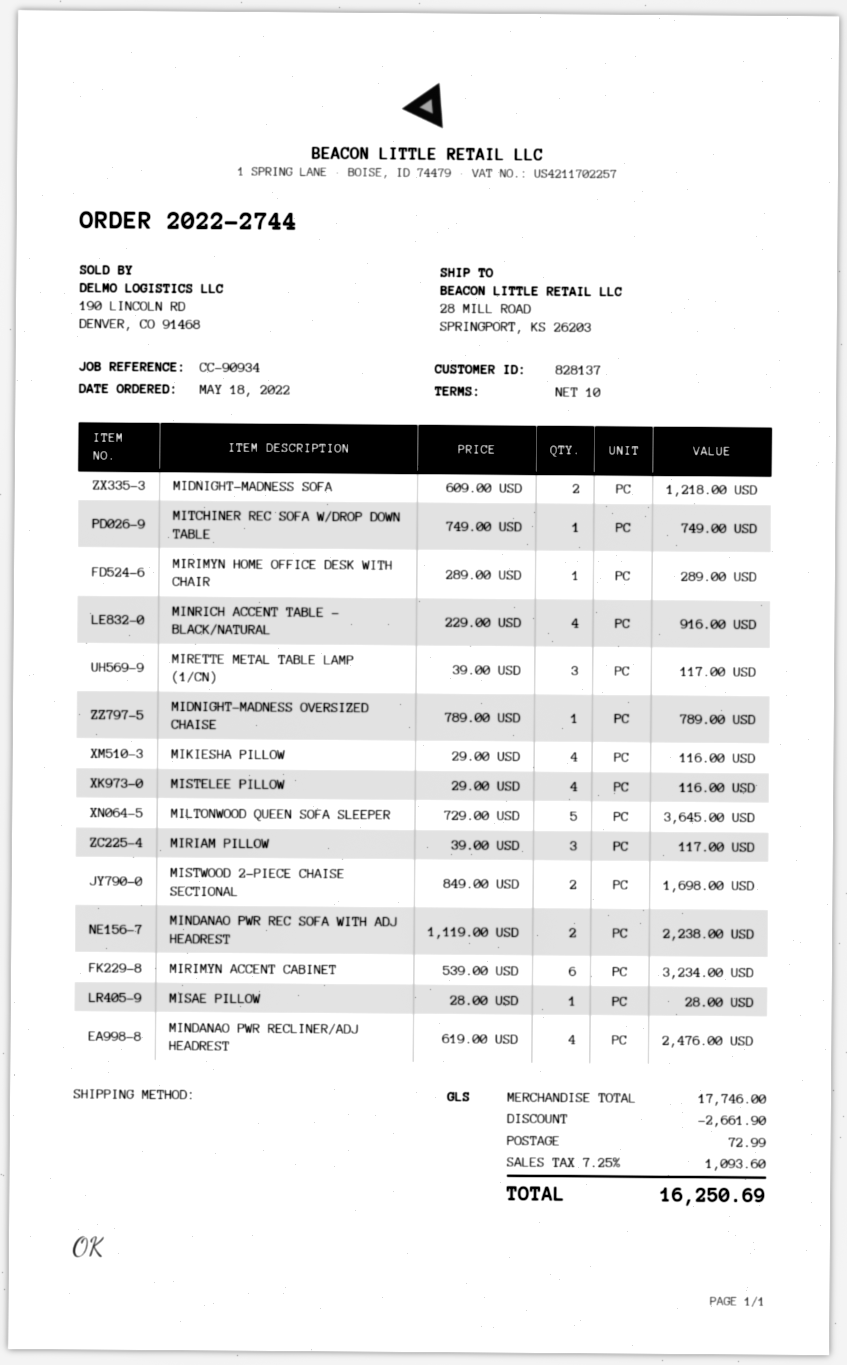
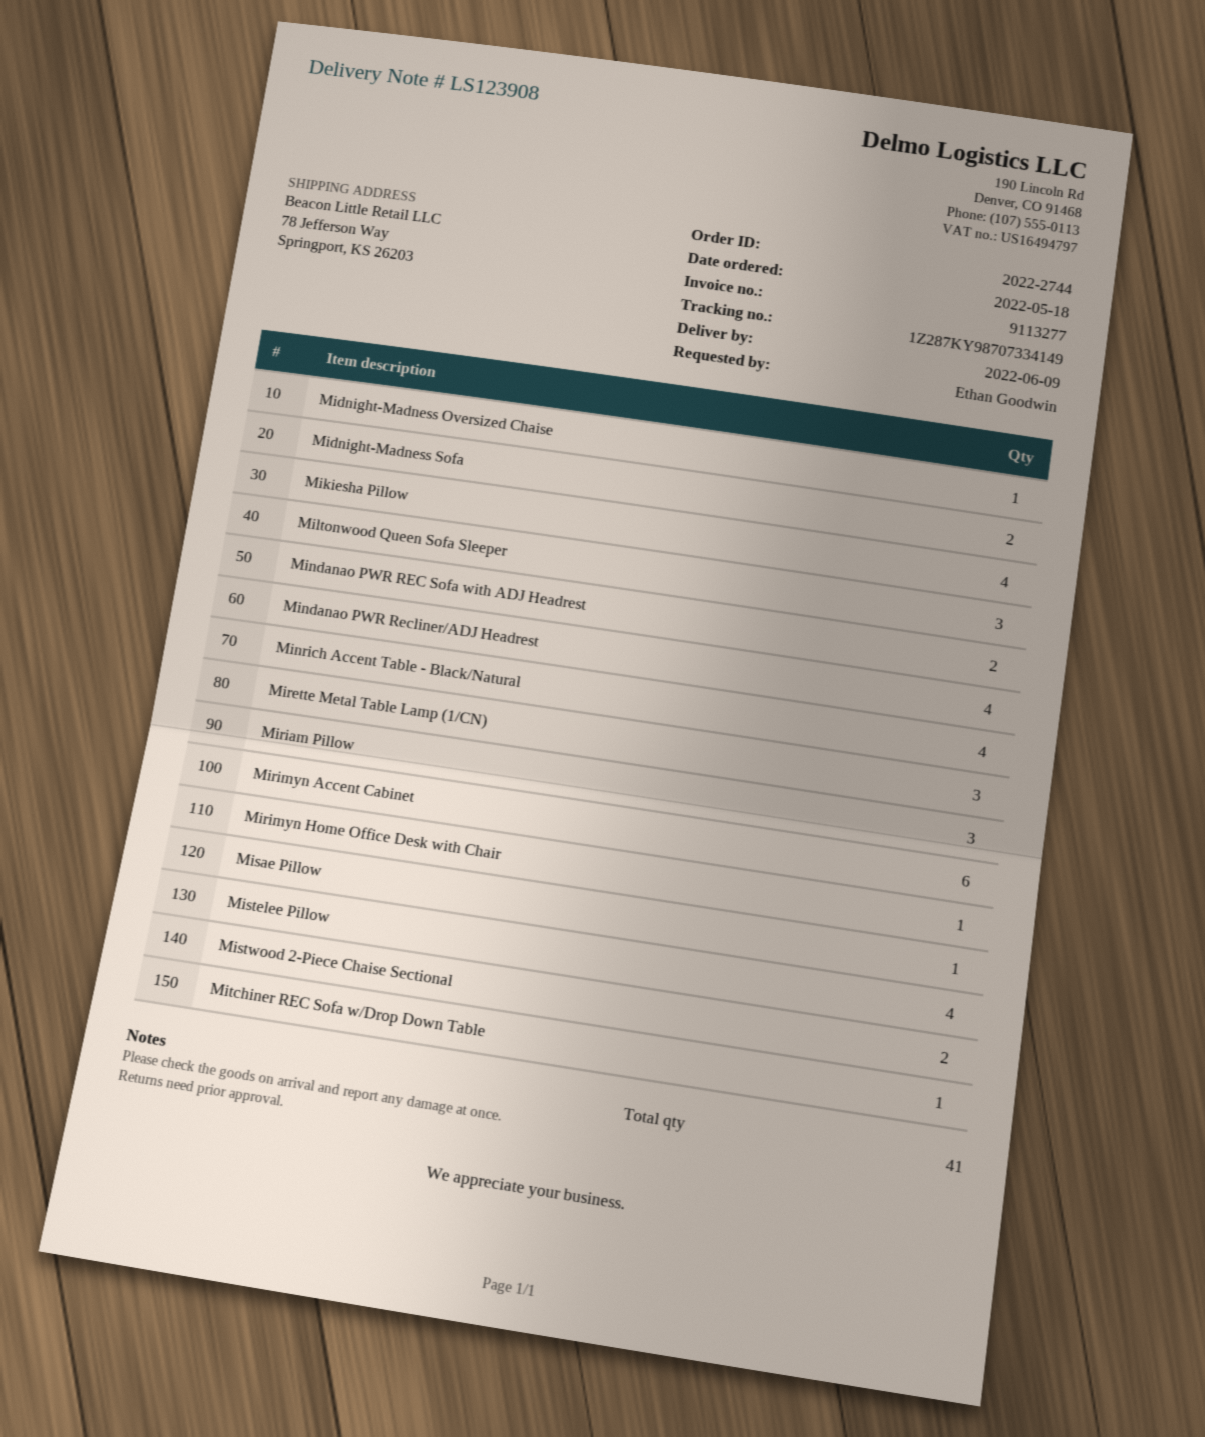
ship to: 28 MILL ROAD, SPRINGPORT, KS 26203 -> 78 Jefferson Way, Springport, KS 26203
MILTONWOOD QUEEN SOFA SLEEPER: 5 -> 3

